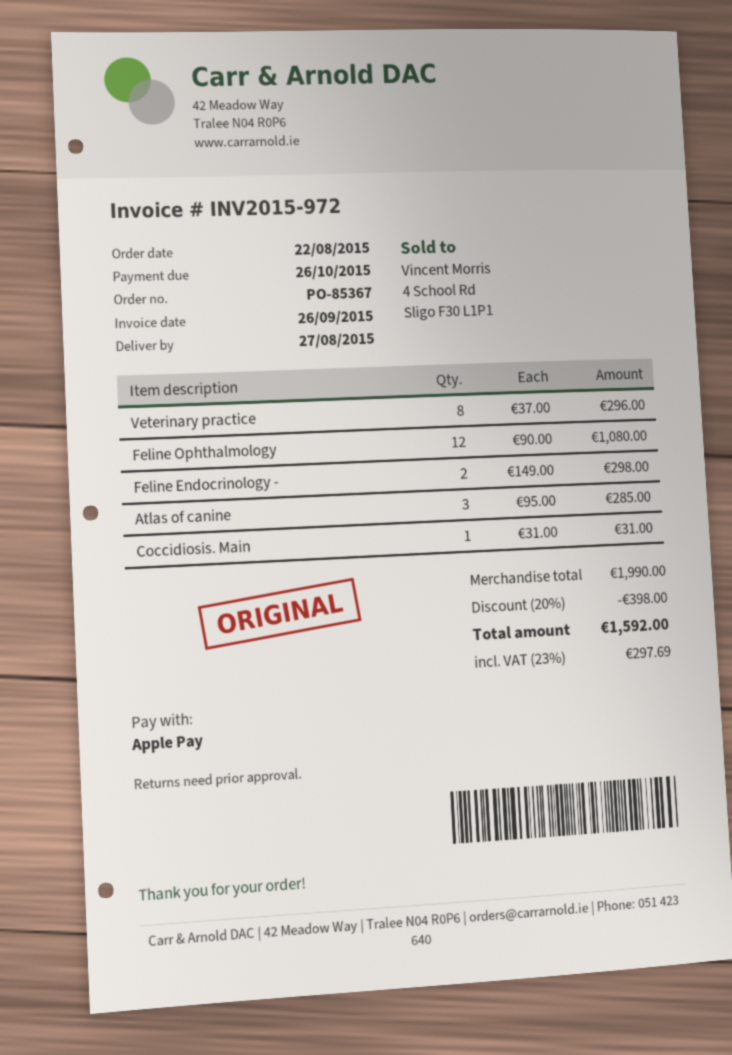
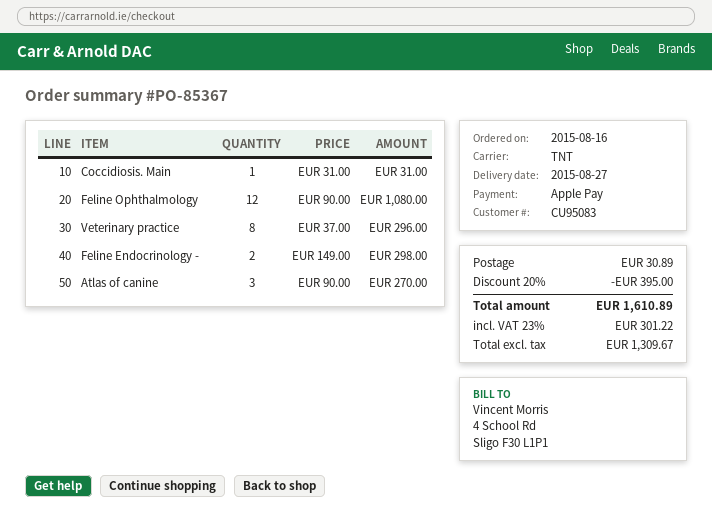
order date: 2015-08-22 -> 2015-08-16
Atlas of canine: 3 x 95.00 = 285.00 -> 3 x 90.00 = 270.00
discount: 20% = 398.00 -> 20% = 395.00
shipping: none -> 30.89
tax: 23% = 297.69 -> 23% = 301.22
total: 1592.00 -> 1610.89

